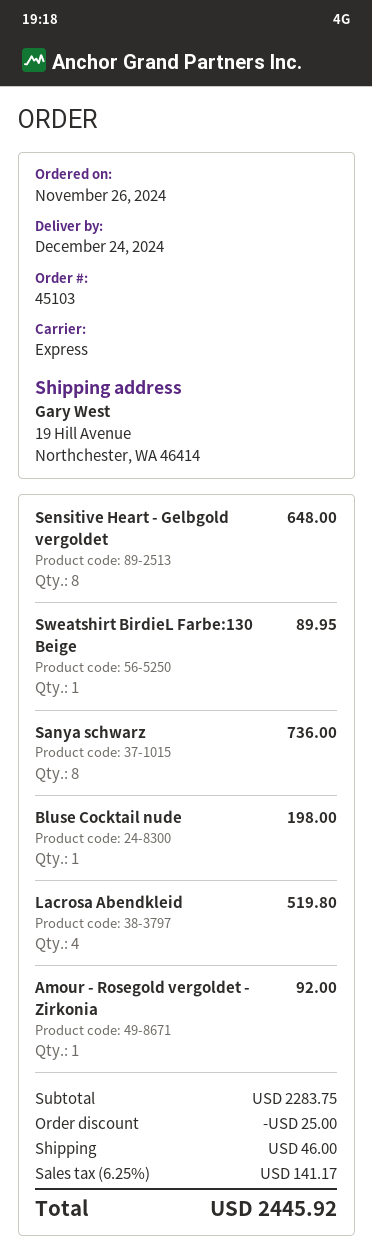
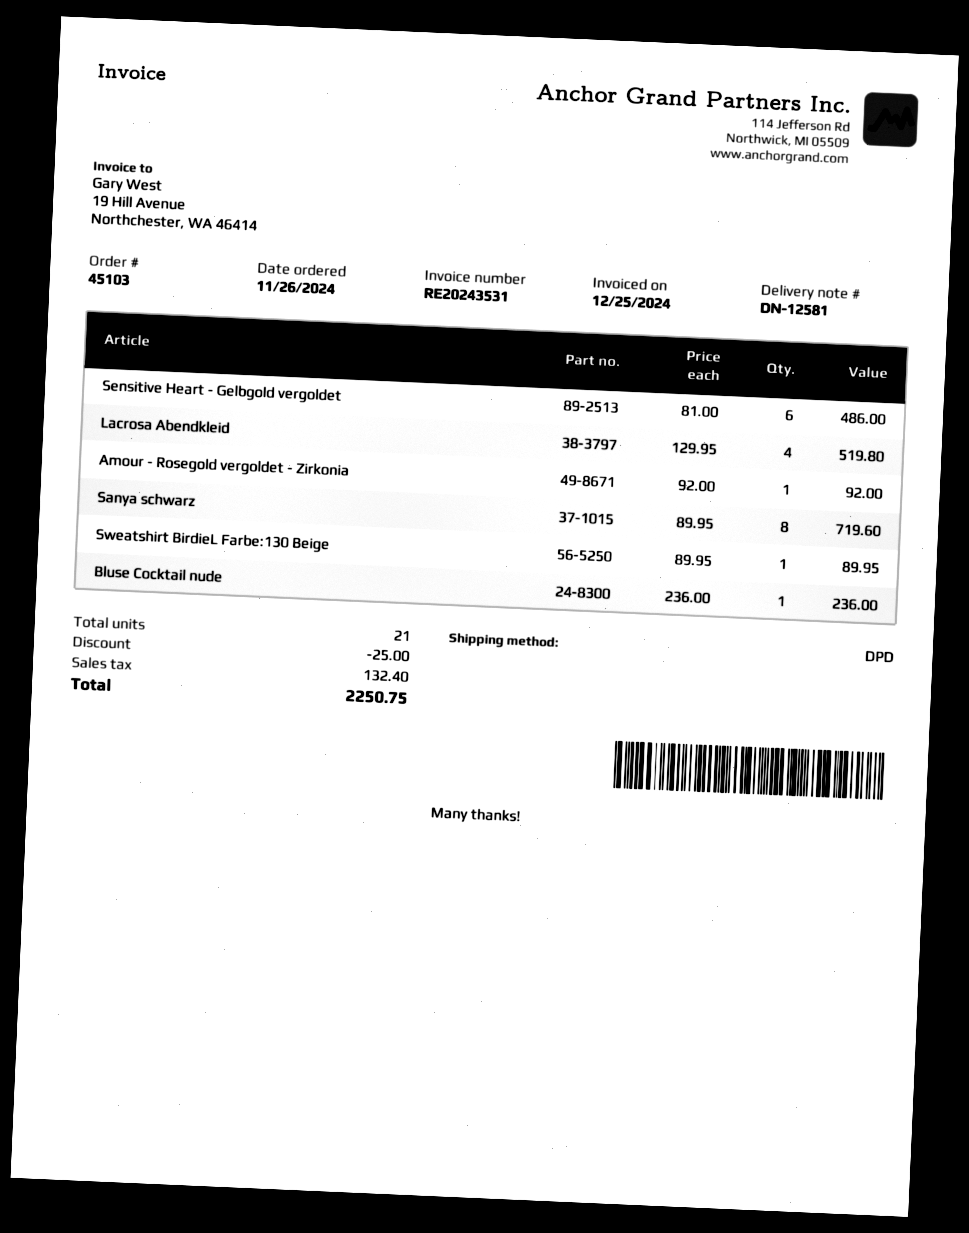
shipping method: express -> DPD
Sensitive Heart - Gelbgold vergoldet: 8 for 648.00 -> 6 for 486.00
Sanya schwarz: 8 for 736.00 -> 8 for 719.60
Bluse Cocktail nude: 1 for 198.00 -> 1 for 236.00
shipping: 46.00 -> none
tax: 141.17 -> 132.40
total: 2445.92 -> 2250.75

